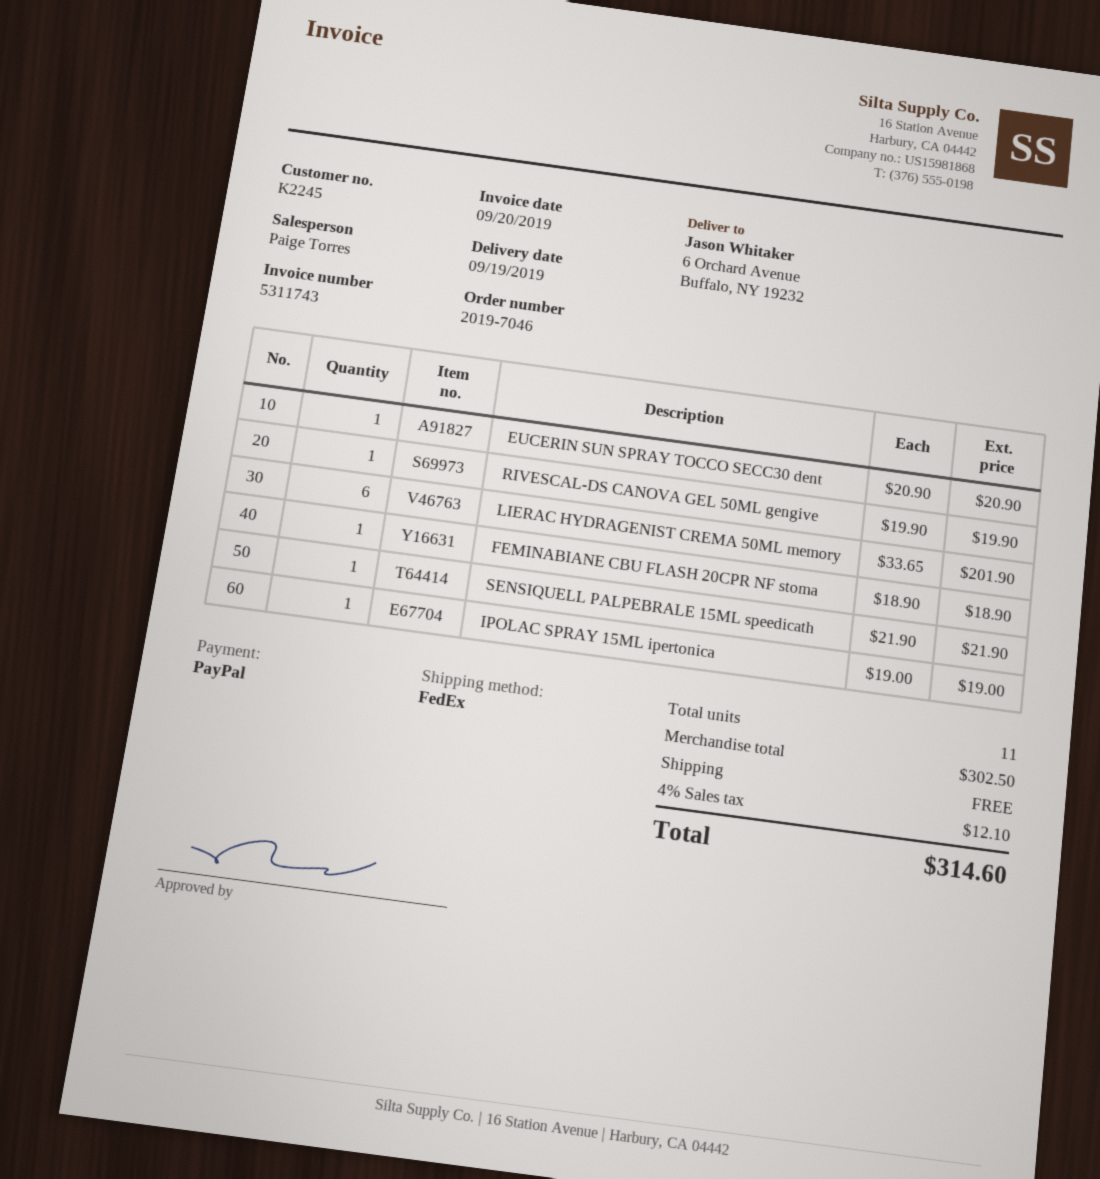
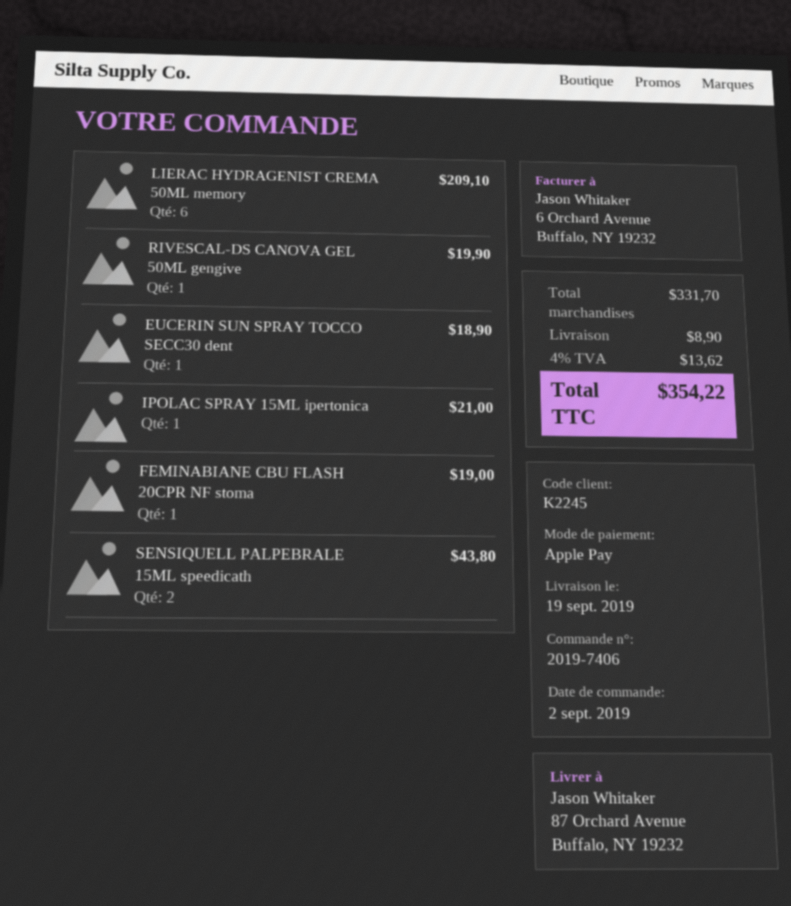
order number: 2019-7046 -> 2019-7406
payment method: PayPal -> Apple Pay
ship to: 6 Orchard Avenue, Buffalo, NY 19232 -> 87 Orchard Avenue, Buffalo, NY 19232
EUCERIN SUN SPRAY TOCCO SECC30 dent: 1 for 20.90 -> 1 for 18.90
LIERAC HYDRAGENIST CREMA 50ML memory: 6 for 201.90 -> 6 for 209.10
FEMINABIANE CBU FLASH 20CPR NF stoma: 1 for 18.90 -> 1 for 19.00
SENSIQUELL PALPEBRALE 15ML speedicath: 1 for 21.90 -> 2 for 43.80
IPOLAC SPRAY 15ML ipertonica: 1 for 19.00 -> 1 for 21.00
subtotal: 302.50 -> 331.70
shipping: 0.00 -> 8.90
tax: 4% = 12.10 -> 4% = 13.62
total: 314.60 -> 354.22

